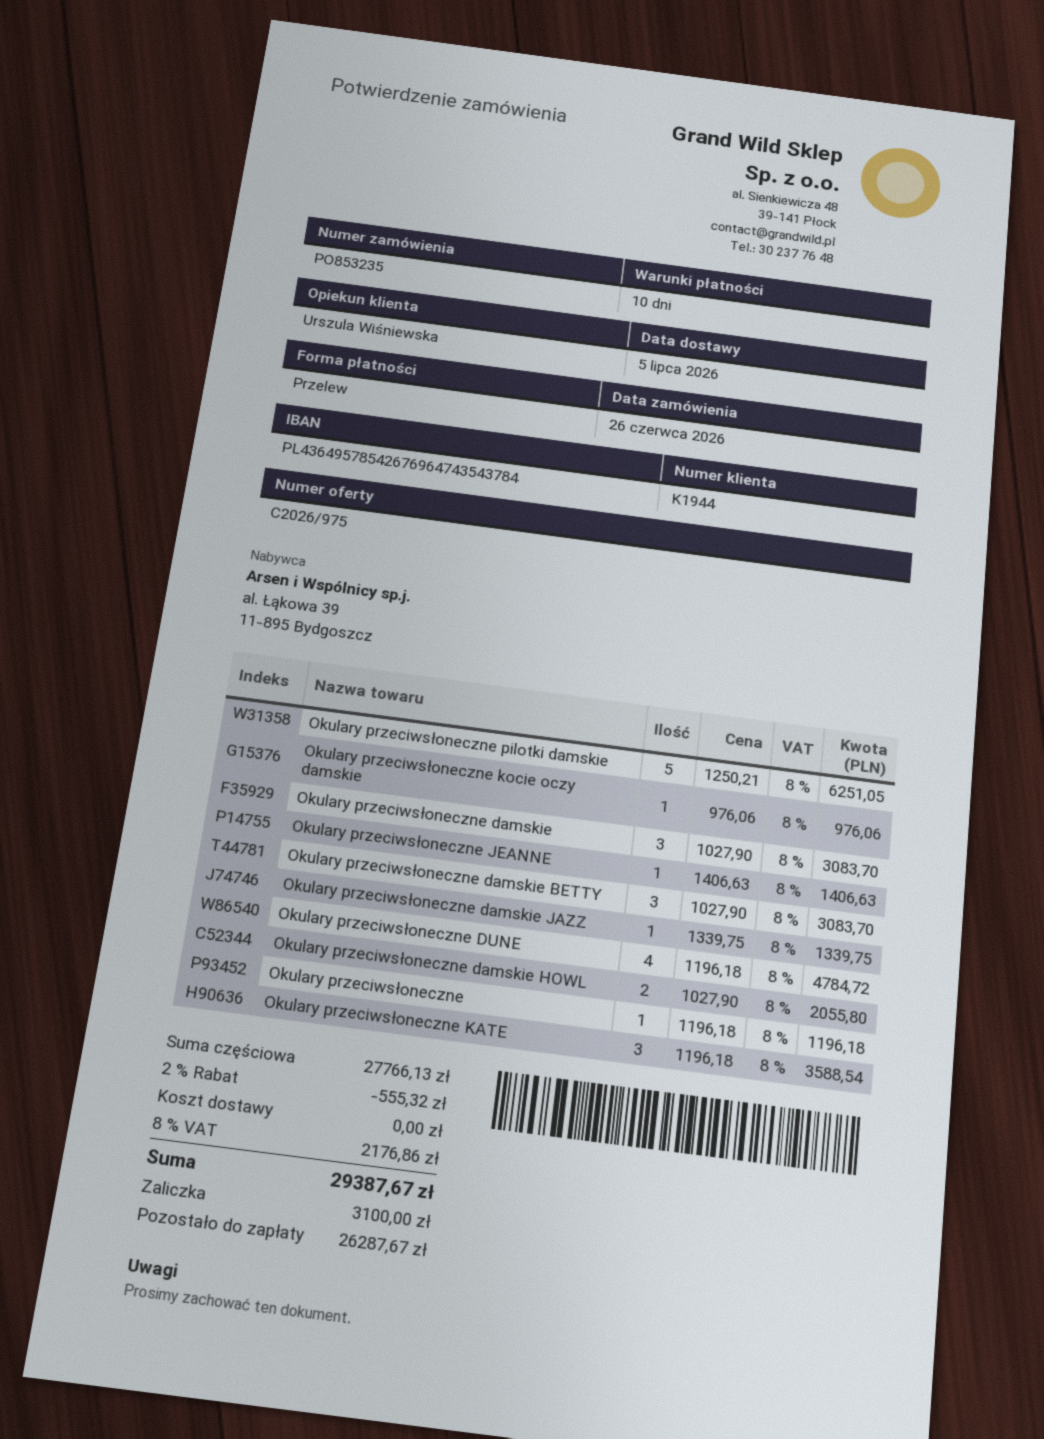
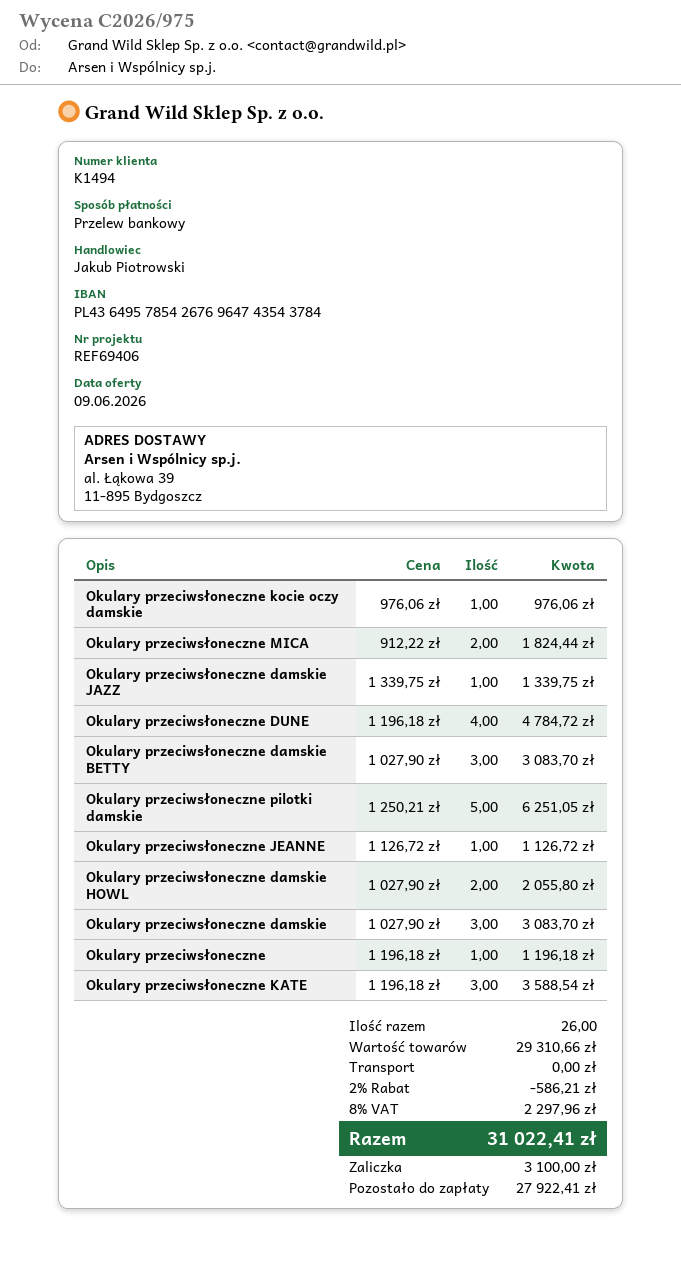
customer number: K1944 -> K1494
sales rep: Urszula Wiśniewska -> Jakub Piotrowski
Okulary przeciwsłoneczne JEANNE: 1 x 1406.63 = 1406.63 -> 1 x 1126.72 = 1126.72
Okulary przeciwsłoneczne MICA: none -> 2 x 912.22 = 1824.44
subtotal: 27766.13 -> 29310.66
discount: 2% = 555.32 -> 2% = 586.21
tax: 8% = 2176.86 -> 8% = 2297.96
total: 29387.67 -> 31022.41
balance: 26287.67 -> 27922.41

